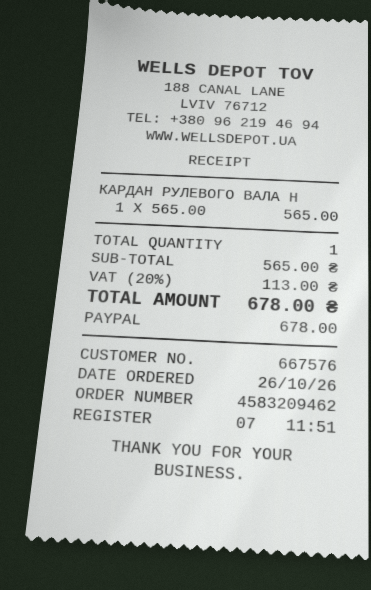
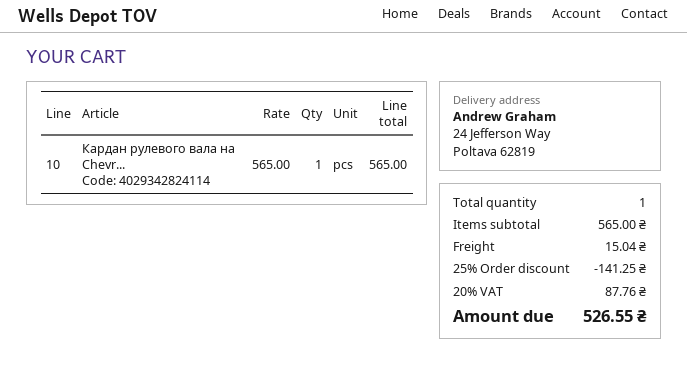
discount: none -> 25% = 141.25
shipping: none -> 15.04
tax: 20% = 113.00 -> 20% = 87.76
total: 678.00 -> 526.55

